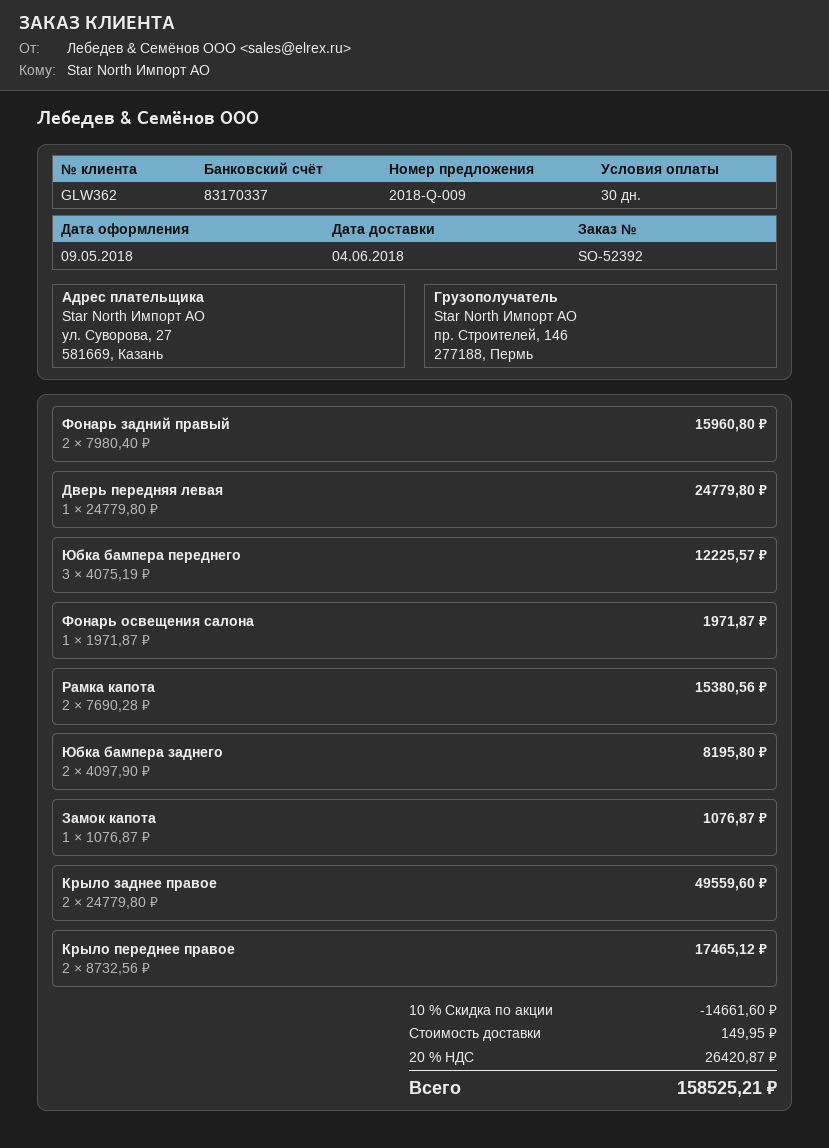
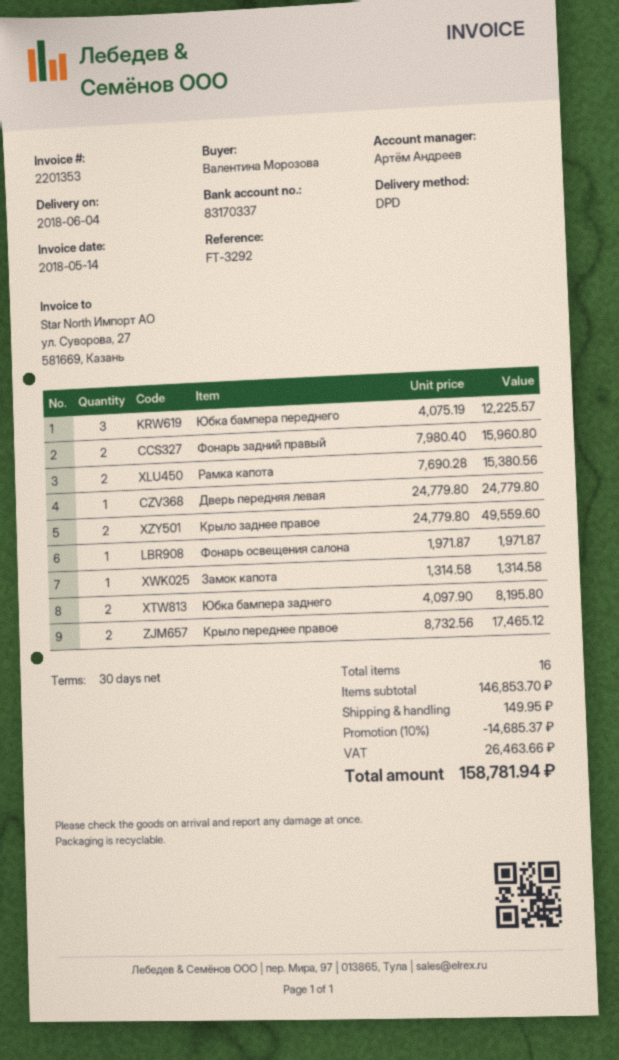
Замок капота: 1 x 1076.87 = 1076.87 -> 1 x 1314.58 = 1314.58
discount: 10% = 14661.60 -> 10% = 14685.37
tax: 26420.87 -> 26463.66
total: 158525.21 -> 158781.94

